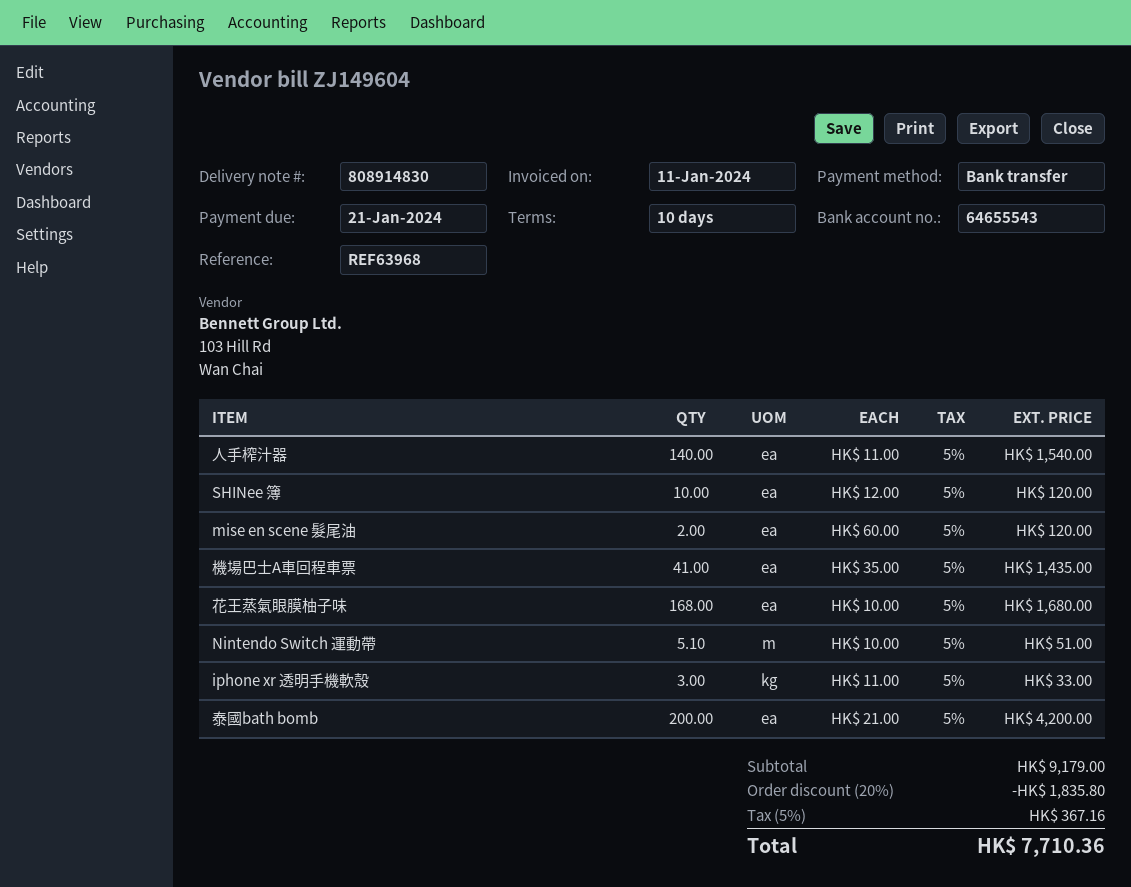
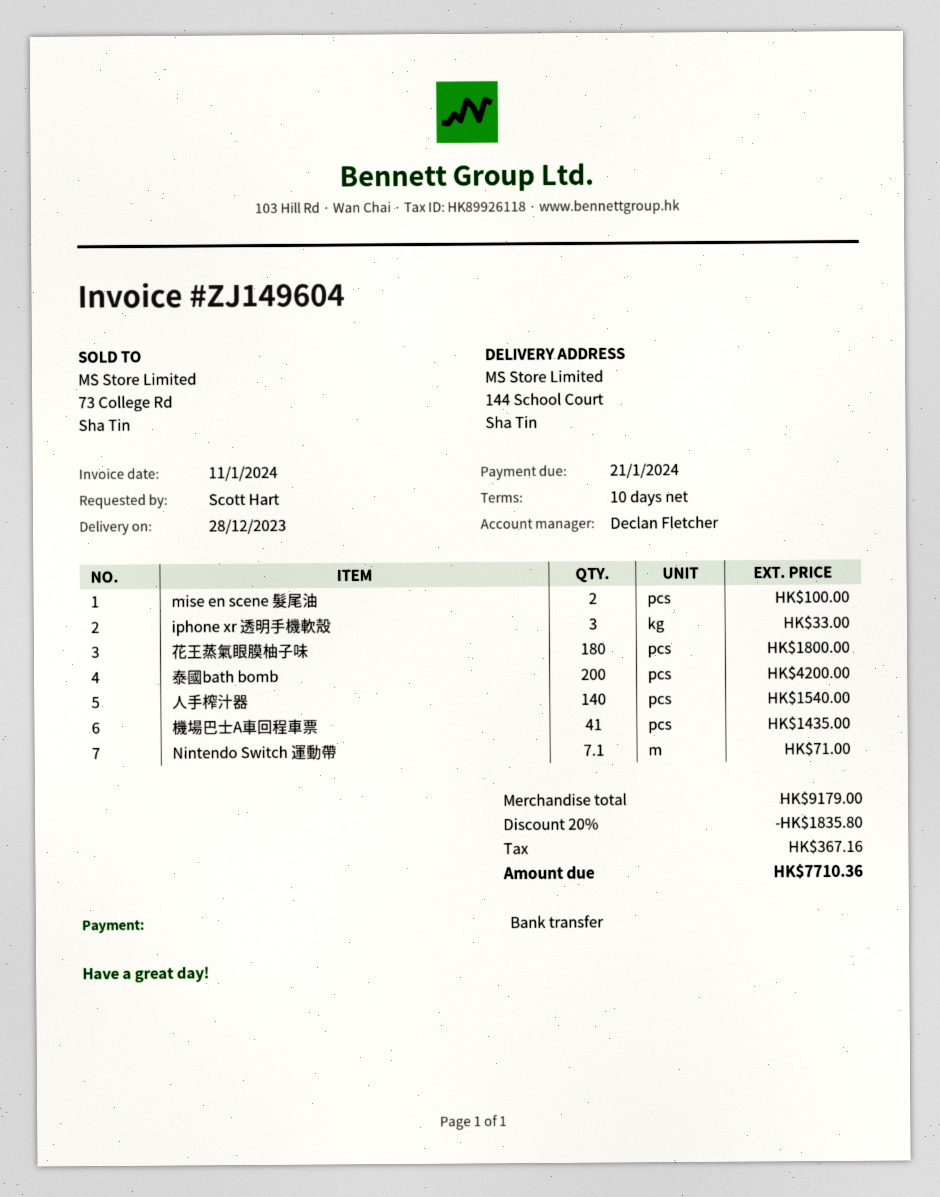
SHINee 簿: 10 for 120.00 -> none
mise en scene 髮尾油: 2 for 120.00 -> 2 for 100.00
花王蒸氣眼膜柚子味: 168 for 1680.00 -> 180 for 1800.00
Nintendo Switch 運動帶: 5.1 for 51.00 -> 7.1 for 71.00

